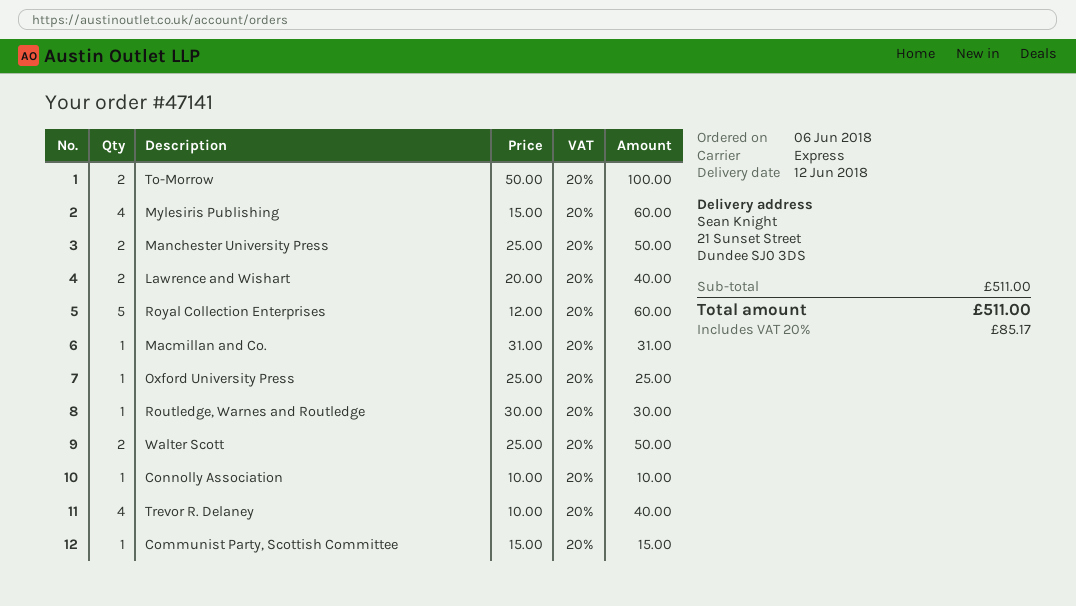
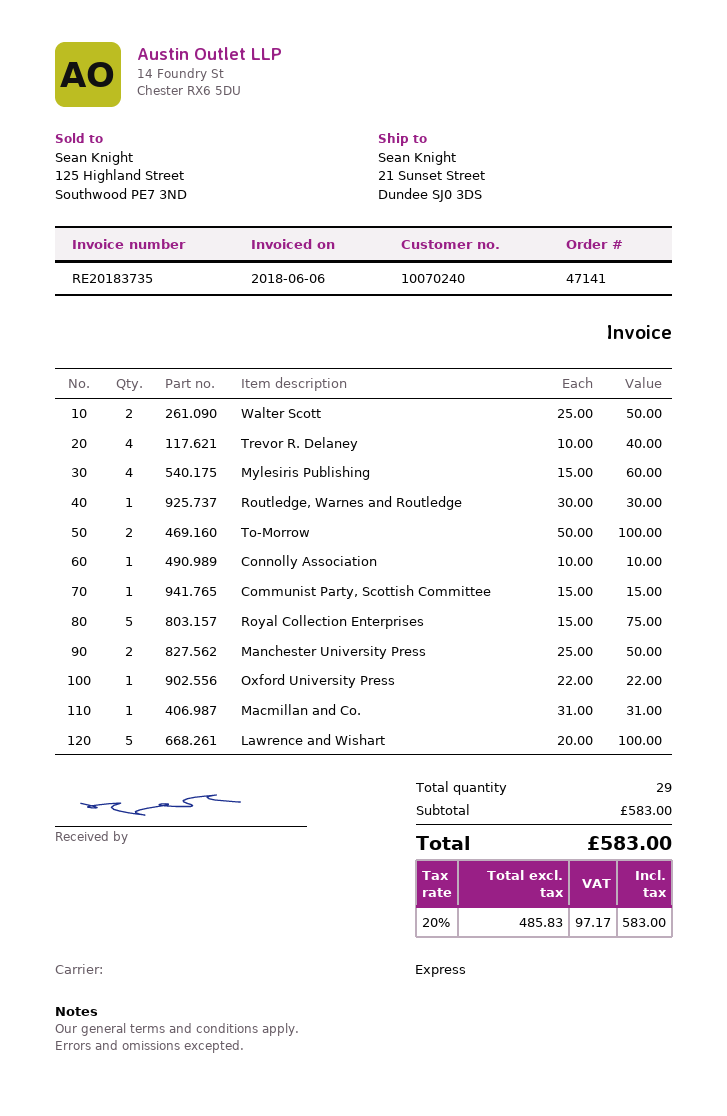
Lawrence and Wishart: 2 x 20.00 = 40.00 -> 5 x 20.00 = 100.00
Royal Collection Enterprises: 5 x 12.00 = 60.00 -> 5 x 15.00 = 75.00
Oxford University Press: 1 x 25.00 = 25.00 -> 1 x 22.00 = 22.00
subtotal: 511.00 -> 583.00
tax: 20% = 85.17 -> 20% = 97.17
total: 511.00 -> 583.00

